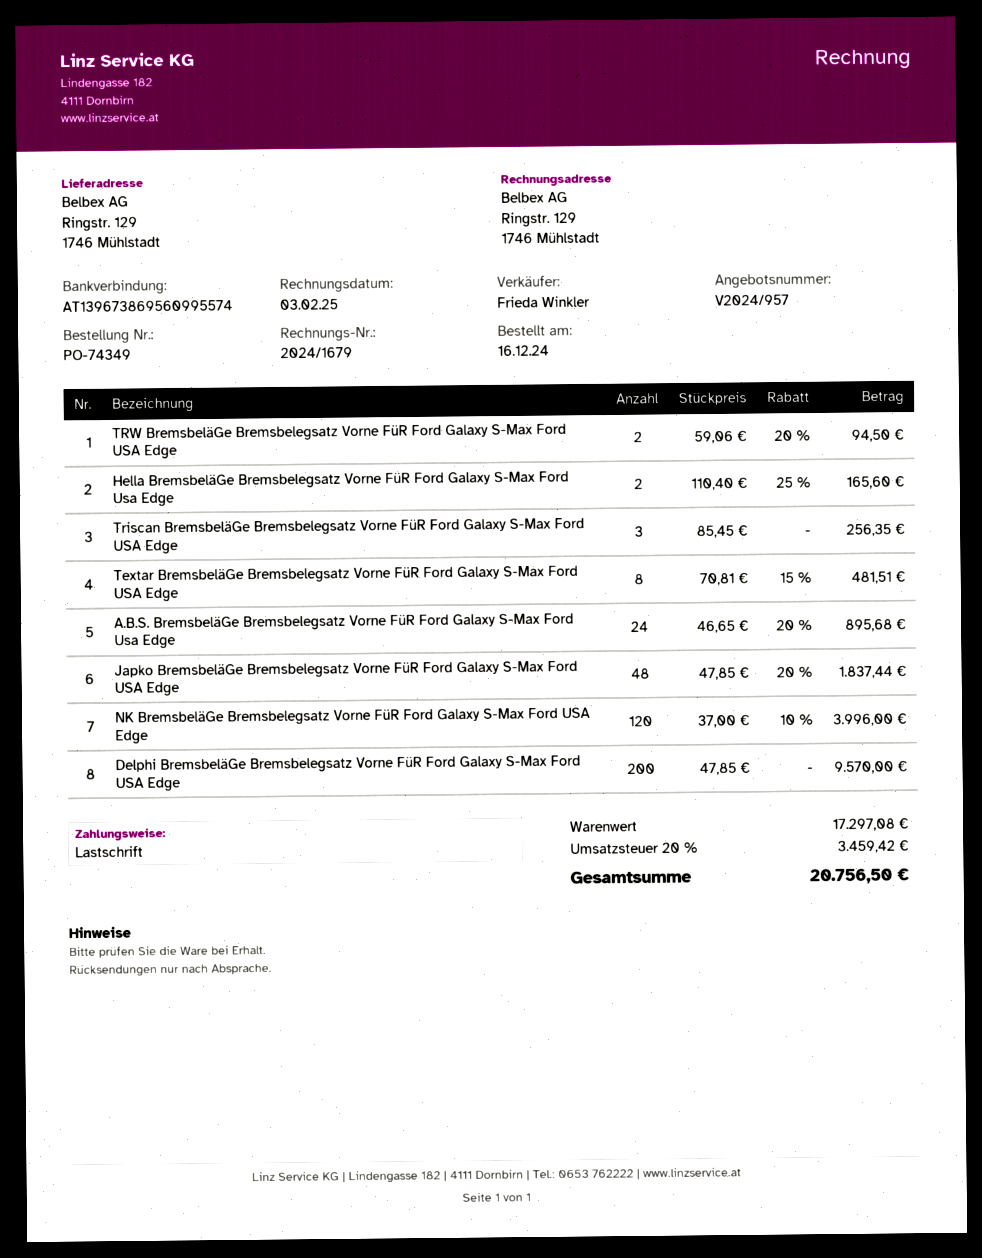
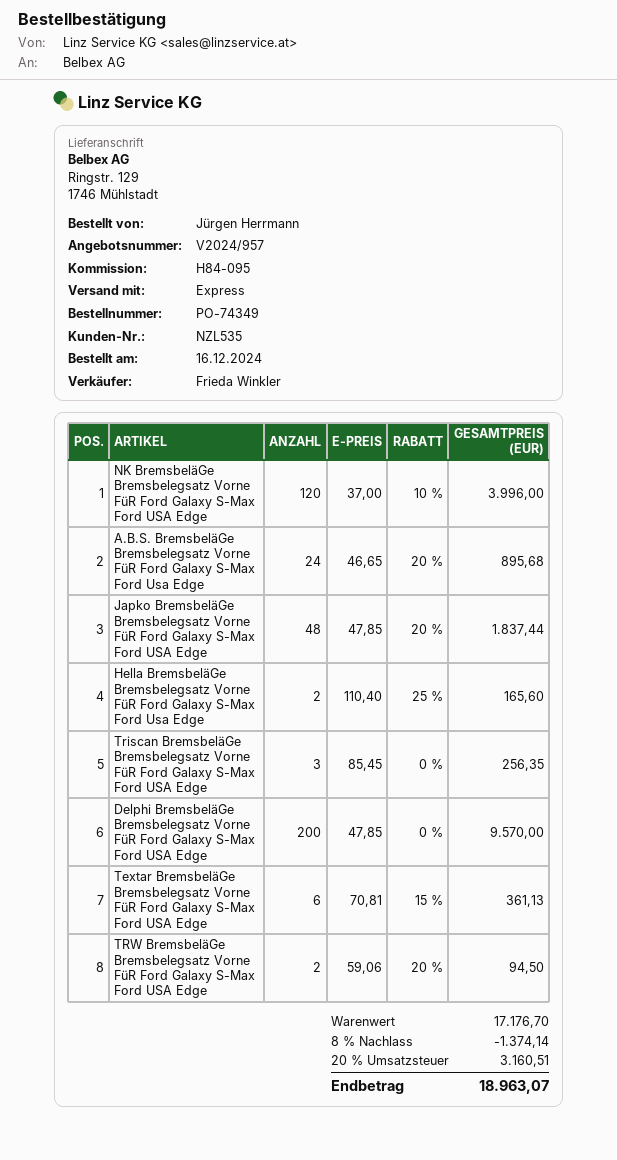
Textar BremsbeläGe Bremsbelegsatz Vorne FüR Ford Galaxy S-Max Ford USA Edge: 8 x 70.81 - 15% = 481.51 -> 6 x 70.81 - 15% = 361.13
subtotal: 17297.08 -> 17176.70
discount: none -> 8% = 1374.14
tax: 20% = 3459.42 -> 20% = 3160.51
total: 20756.50 -> 18963.07

